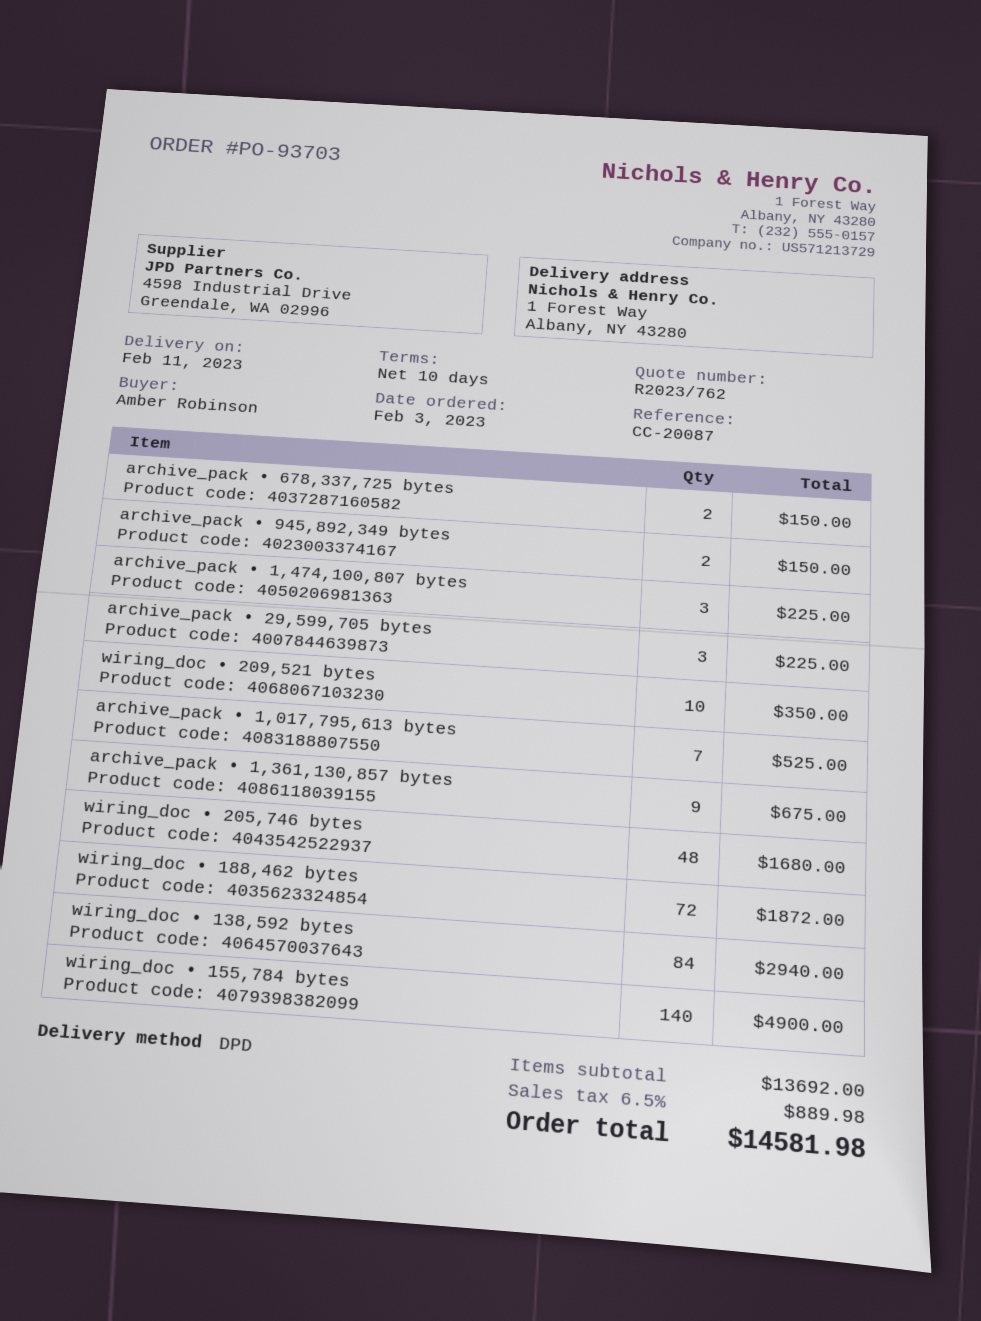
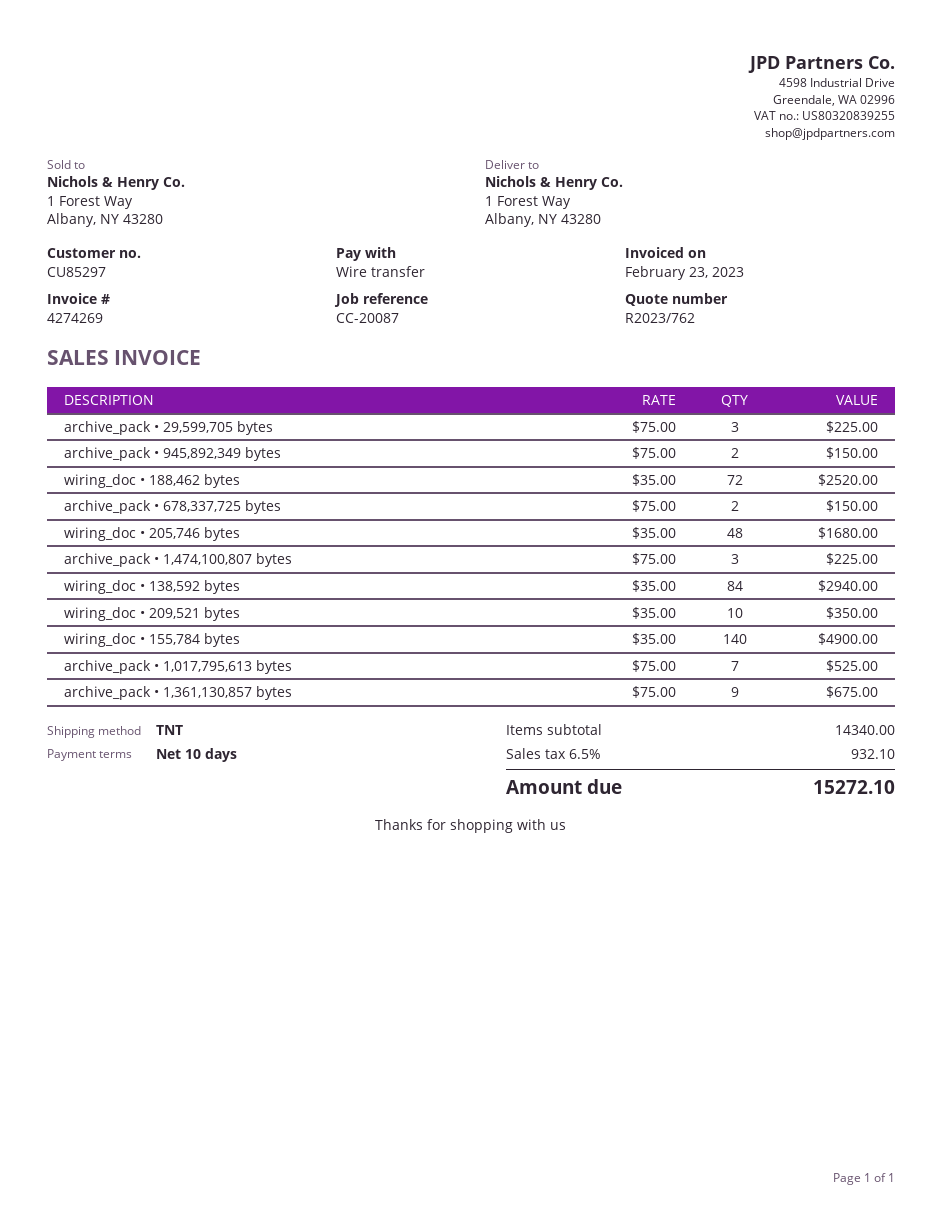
shipping method: DPD -> TNT
wiring_doc • 188,462 bytes: 72 for 1872.00 -> 72 for 2520.00
subtotal: 13692.00 -> 14340.00
tax: 6.5% = 889.98 -> 6.5% = 932.10
total: 14581.98 -> 15272.10

